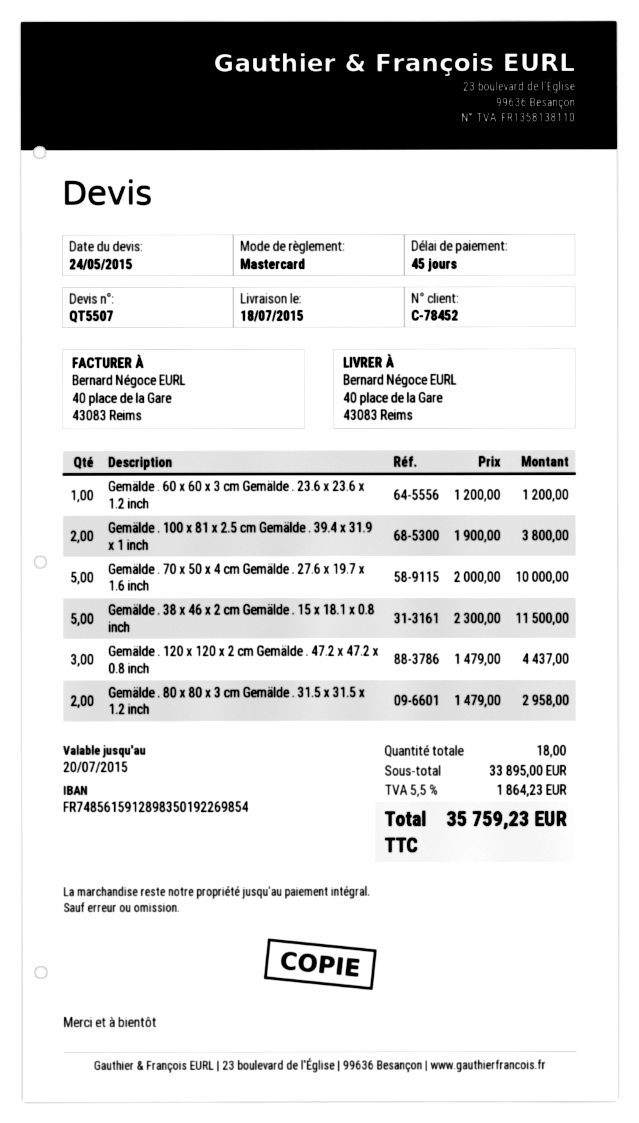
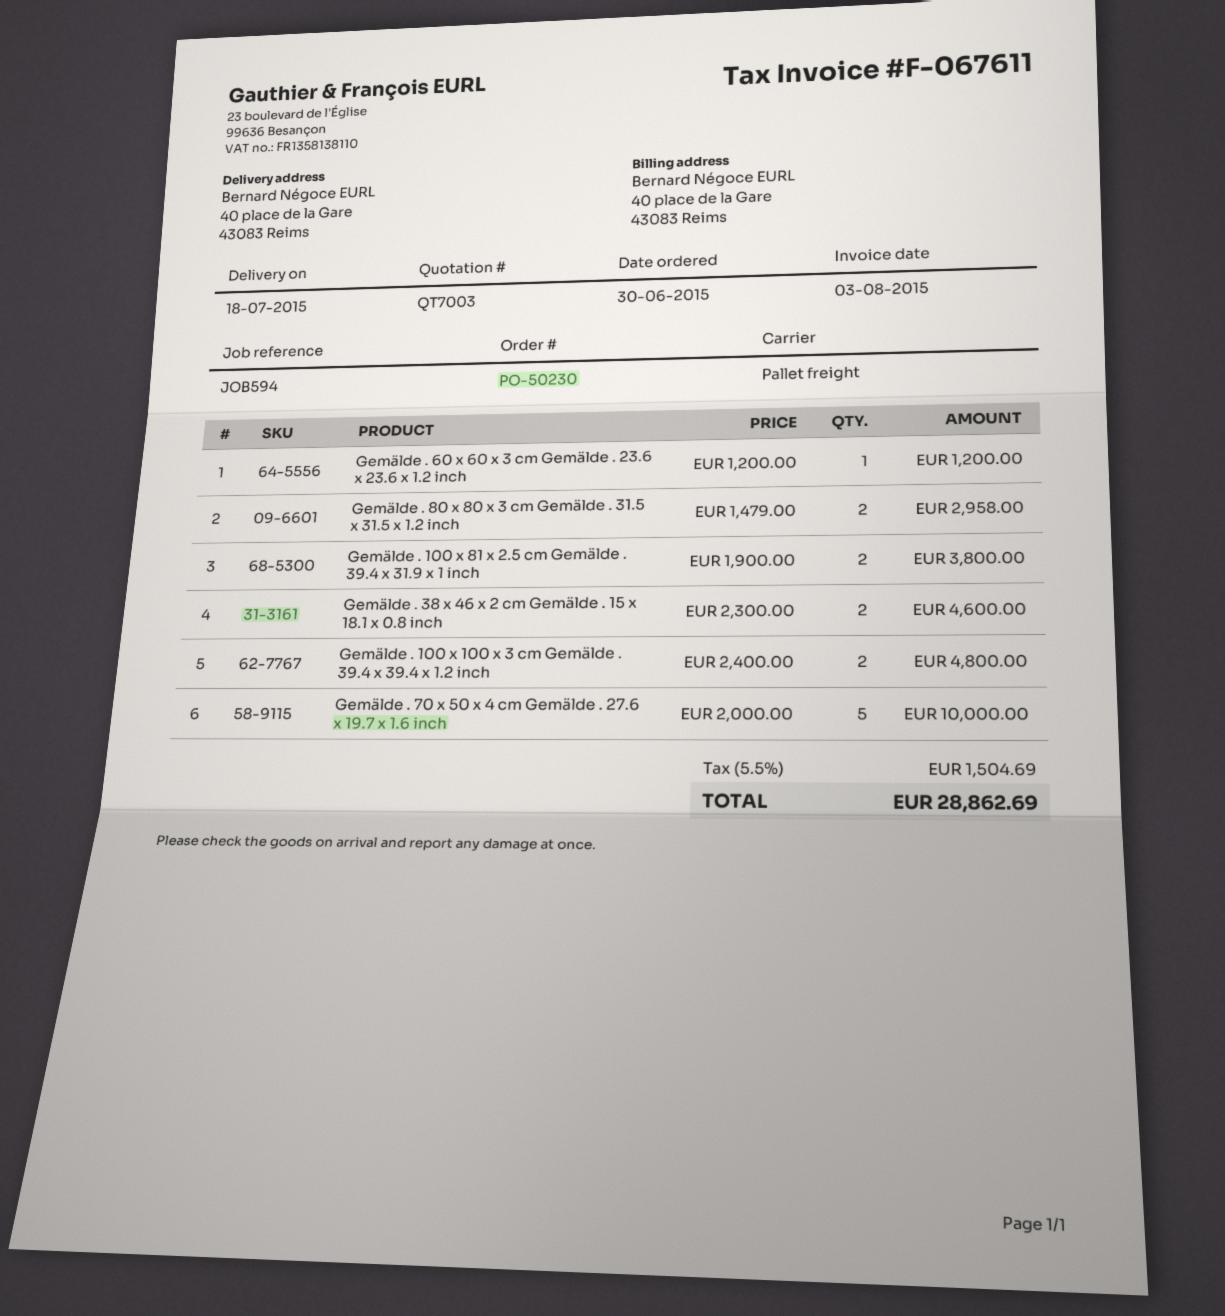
quote number: QT5507 -> QT7003
Gemälde . 38 x 46 x 2 cm Gemälde . 15 x 18.1 x 0.8 inch: 5 x 2300.00 = 11500.00 -> 2 x 2300.00 = 4600.00
Gemälde . 120 x 120 x 2 cm Gemälde . 47.2 x 47.2 x 0.8 inch: 3 x 1479.00 = 4437.00 -> none
Gemälde . 100 x 100 x 3 cm Gemälde . 39.4 x 39.4 x 1.2 inch: none -> 2 x 2400.00 = 4800.00
tax: 5.5% = 1864.23 -> 5.5% = 1504.69
total: 35759.23 -> 28862.69

